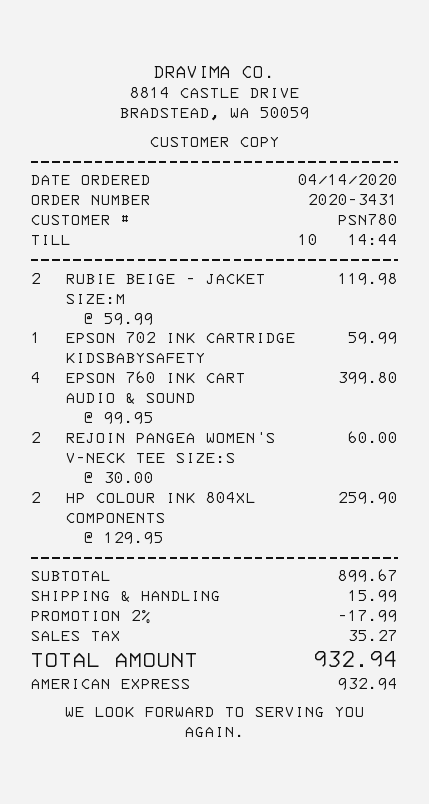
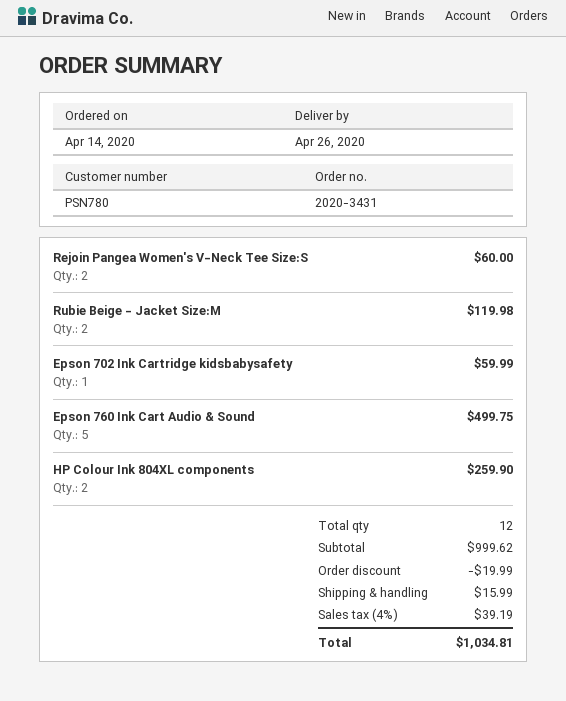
EPSON 760 INK CART AUDIO & SOUND: 4 for 399.80 -> 5 for 499.75
subtotal: 899.67 -> 999.62
discount: 17.99 -> 19.99
tax: 35.27 -> 39.19
total: 932.94 -> 1034.81

